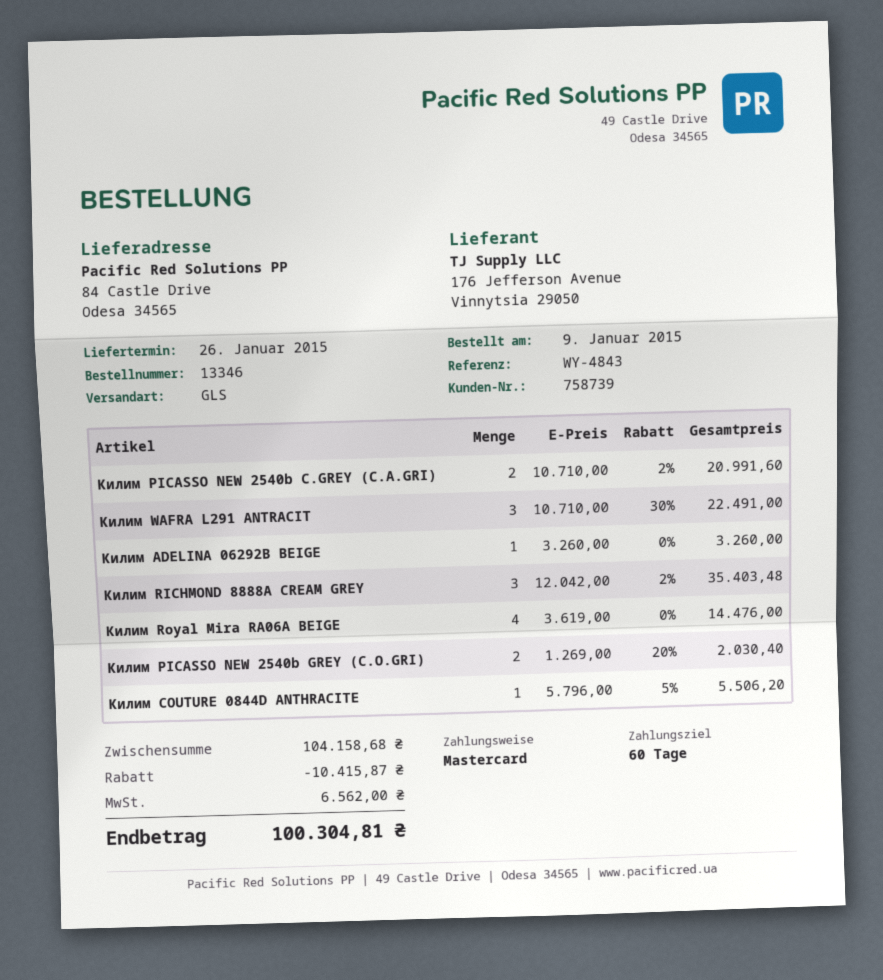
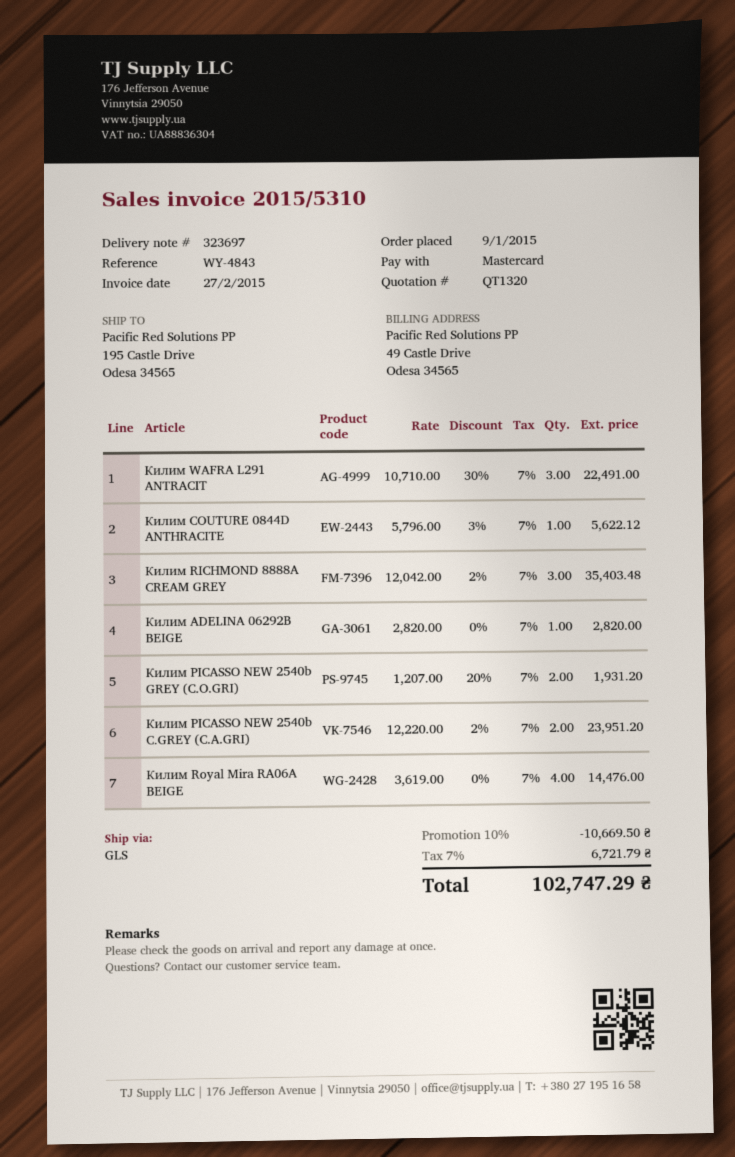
ship to: 84 Castle Drive, Odesa 34565 -> 195 Castle Drive, Odesa 34565
Килим PICASSO NEW 2540b C.GREY (C.A.GRI): 2 x 10710.00 - 2% = 20991.60 -> 2 x 12220.00 - 2% = 23951.20
Килим ADELINA 06292B BEIGE: 1 x 3260.00 = 3260.00 -> 1 x 2820.00 = 2820.00
Килим PICASSO NEW 2540b GREY (C.O.GRI): 2 x 1269.00 - 20% = 2030.40 -> 2 x 1207.00 - 20% = 1931.20
Килим COUTURE 0844D ANTHRACITE: 1 x 5796.00 - 5% = 5506.20 -> 1 x 5796.00 - 3% = 5622.12
discount: 10415.87 -> 10669.50
tax: 6562.00 -> 6721.79
total: 100304.81 -> 102747.29

